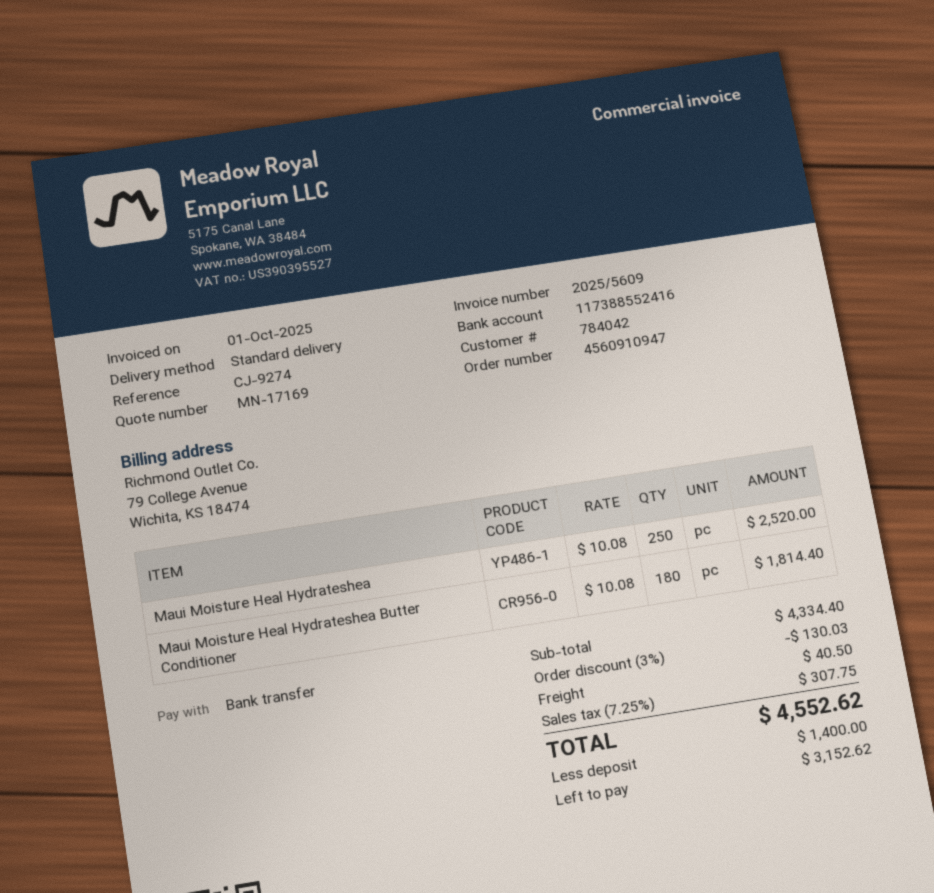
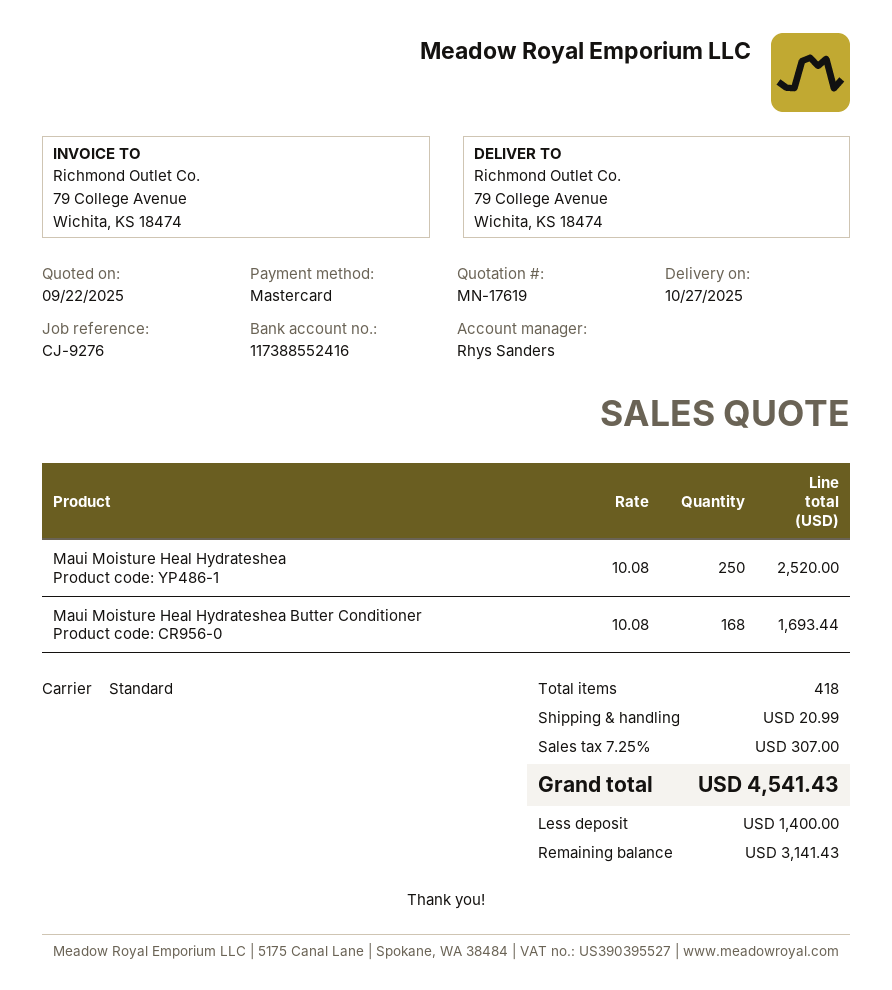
quote number: MN-17169 -> MN-17619
reference: CJ-9274 -> CJ-9276
payment method: bank transfer -> Mastercard
Maui Moisture Heal Hydrateshea Butter Conditioner: 180 x 10.08 = 1814.40 -> 168 x 10.08 = 1693.44
discount: 3% = 130.03 -> none
shipping: 40.50 -> 20.99
tax: 7.25% = 307.75 -> 7.25% = 307.00
total: 4552.62 -> 4541.43
balance: 3152.62 -> 3141.43

